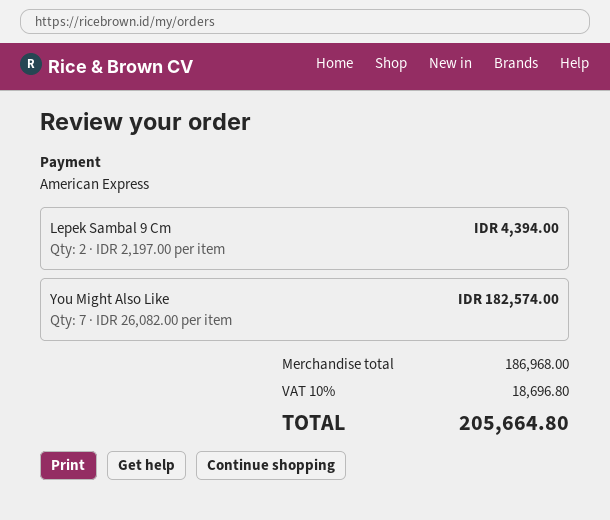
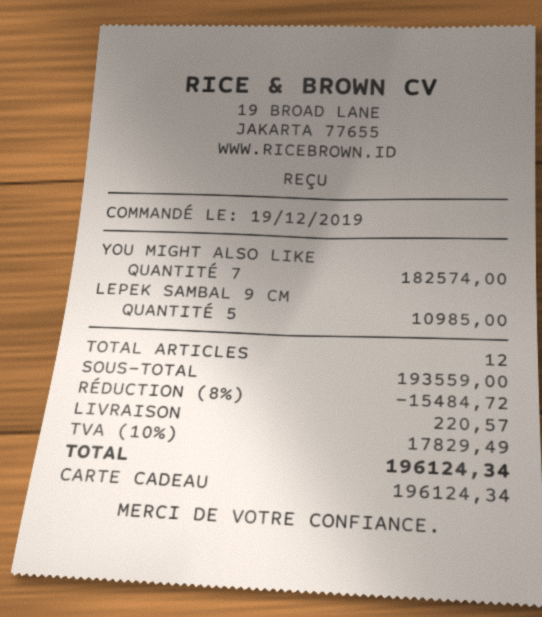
payment method: American Express -> gift card
Lepek Sambal 9 Cm: 2 for 4394.00 -> 5 for 10985.00
subtotal: 186968.00 -> 193559.00
discount: none -> 8% = 15484.72
shipping: none -> 220.57
tax: 10% = 18696.80 -> 10% = 17829.49
total: 205664.80 -> 196124.34

